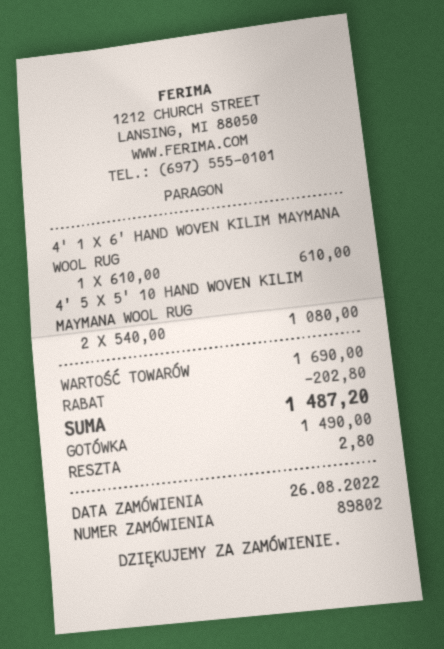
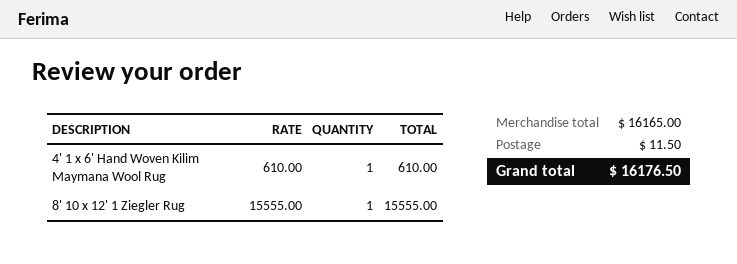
4' 5 X 5' 10 HAND WOVEN KILIM MAYMANA WOOL RUG: 2 x 540.00 = 1080.00 -> none
8' 10 x 12' 1 Ziegler Rug: none -> 1 x 15555.00 = 15555.00
subtotal: 1690.00 -> 16165.00
discount: 202.80 -> none
shipping: none -> 11.50
total: 1487.20 -> 16176.50

